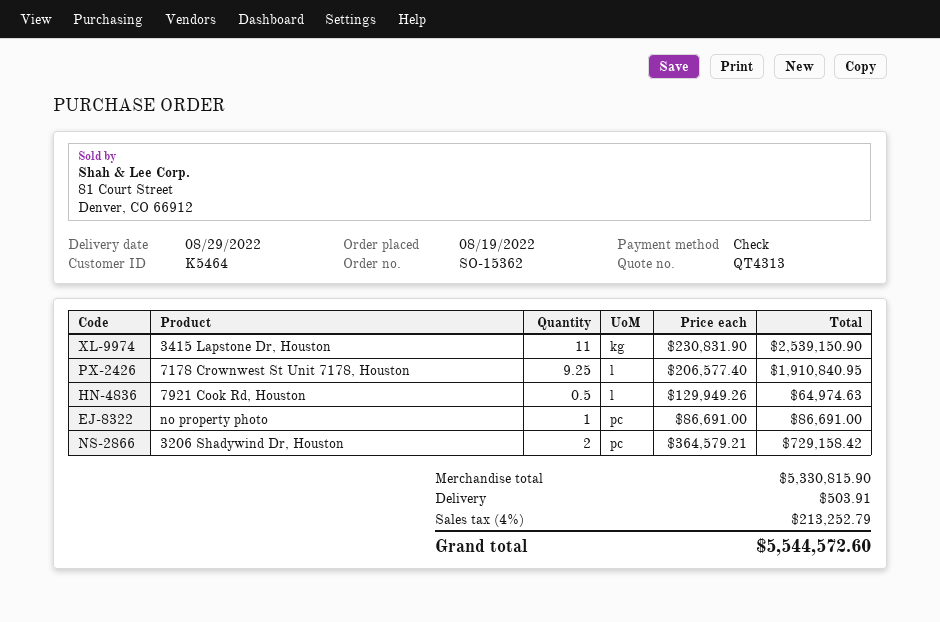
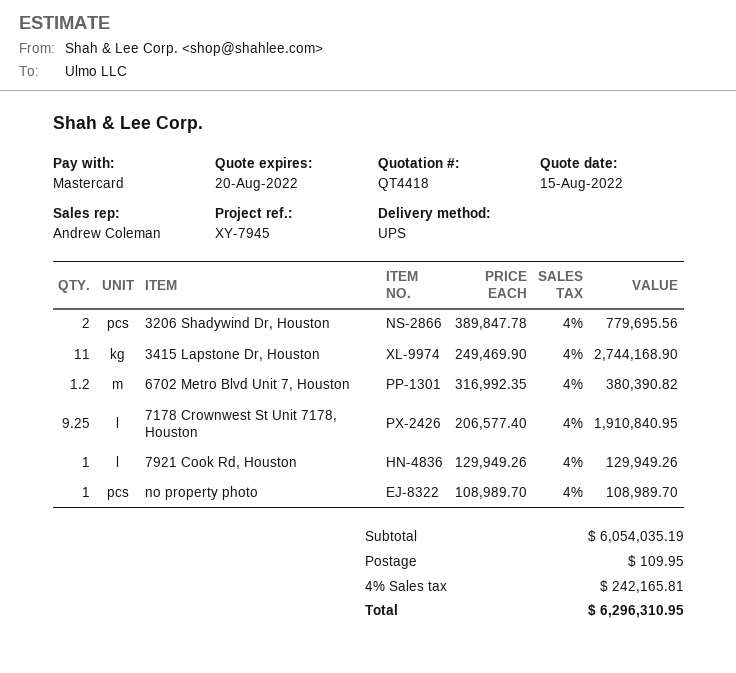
quote number: QT4313 -> QT4418
payment method: cheque -> Mastercard
3415 Lapstone Dr, Houston: 11 x 230831.90 = 2539150.90 -> 11 x 249469.90 = 2744168.90
7921 Cook Rd, Houston: 0.5 x 129949.26 = 64974.63 -> 1 x 129949.26 = 129949.26
no property photo: 1 x 86691.00 = 86691.00 -> 1 x 108989.70 = 108989.70
3206 Shadywind Dr, Houston: 2 x 364579.21 = 729158.42 -> 2 x 389847.78 = 779695.56
6702 Metro Blvd Unit 7, Houston: none -> 1.2 x 316992.35 = 380390.82
subtotal: 5330815.90 -> 6054035.19
shipping: 503.91 -> 109.95
tax: 4% = 213252.79 -> 4% = 242165.81
total: 5544572.60 -> 6296310.95

